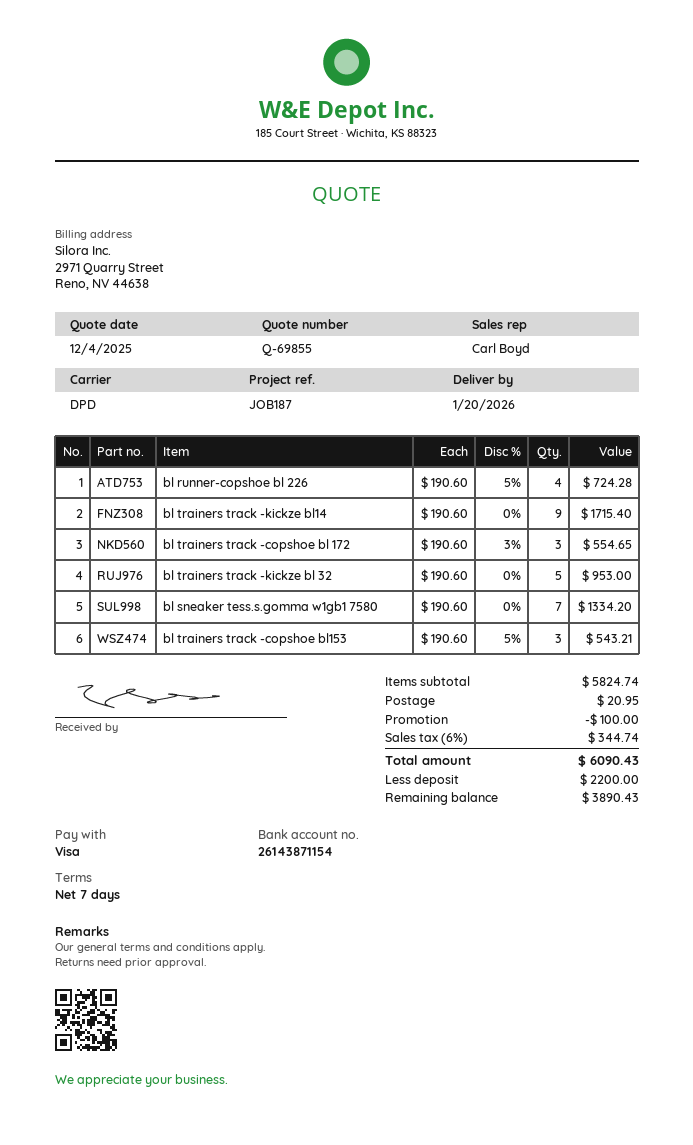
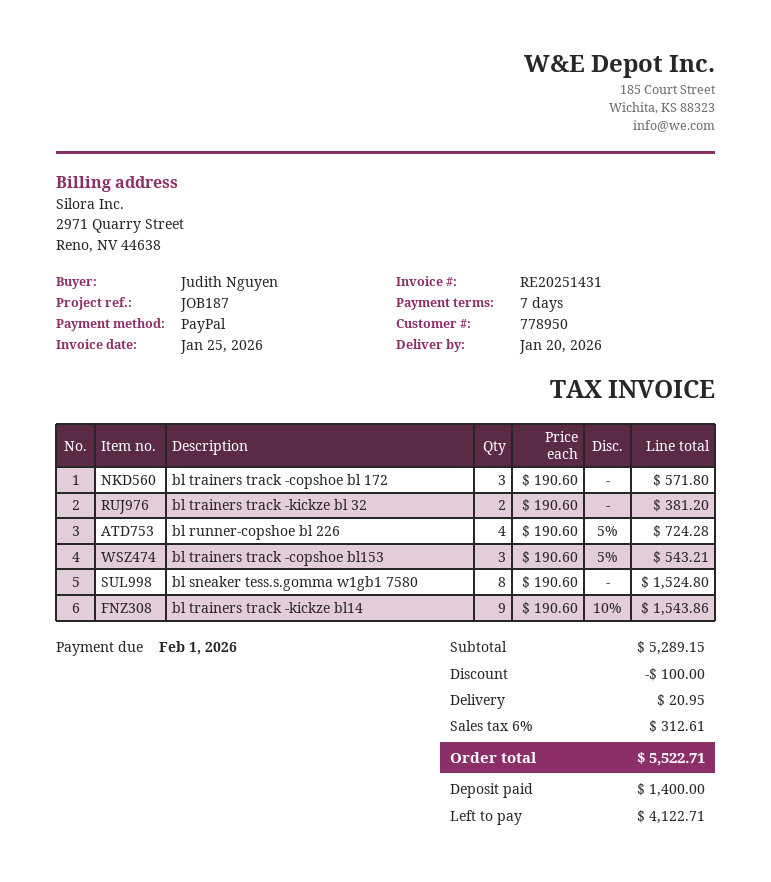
payment method: Visa -> PayPal
bl trainers track -kickze bl14: 9 x 190.60 = 1715.40 -> 9 x 190.60 - 10% = 1543.86
bl trainers track -copshoe bl 172: 3 x 190.60 - 3% = 554.65 -> 3 x 190.60 = 571.80
bl trainers track -kickze bl 32: 5 x 190.60 = 953.00 -> 2 x 190.60 = 381.20
bl sneaker tess.s.gomma w1gb1 7580: 7 x 190.60 = 1334.20 -> 8 x 190.60 = 1524.80
subtotal: 5824.74 -> 5289.15
tax: 6% = 344.74 -> 6% = 312.61
total: 6090.43 -> 5522.71
deposit: 2200.00 -> 1400.00
balance: 3890.43 -> 4122.71

